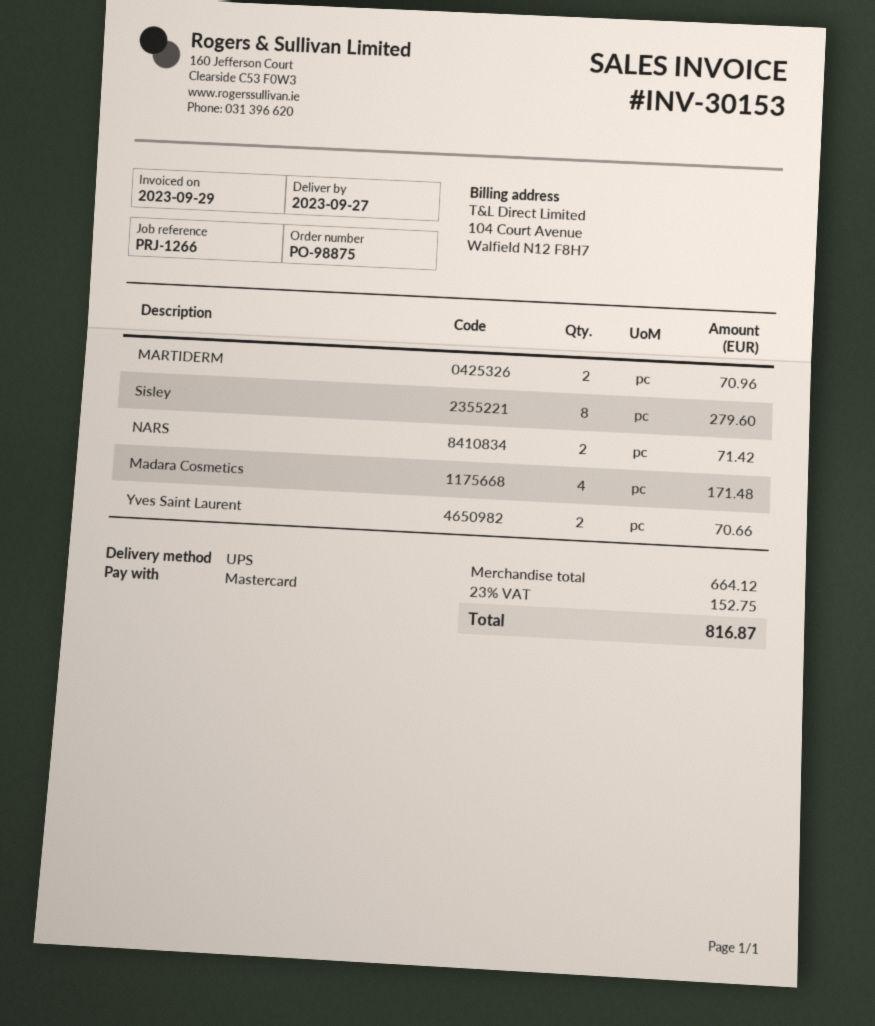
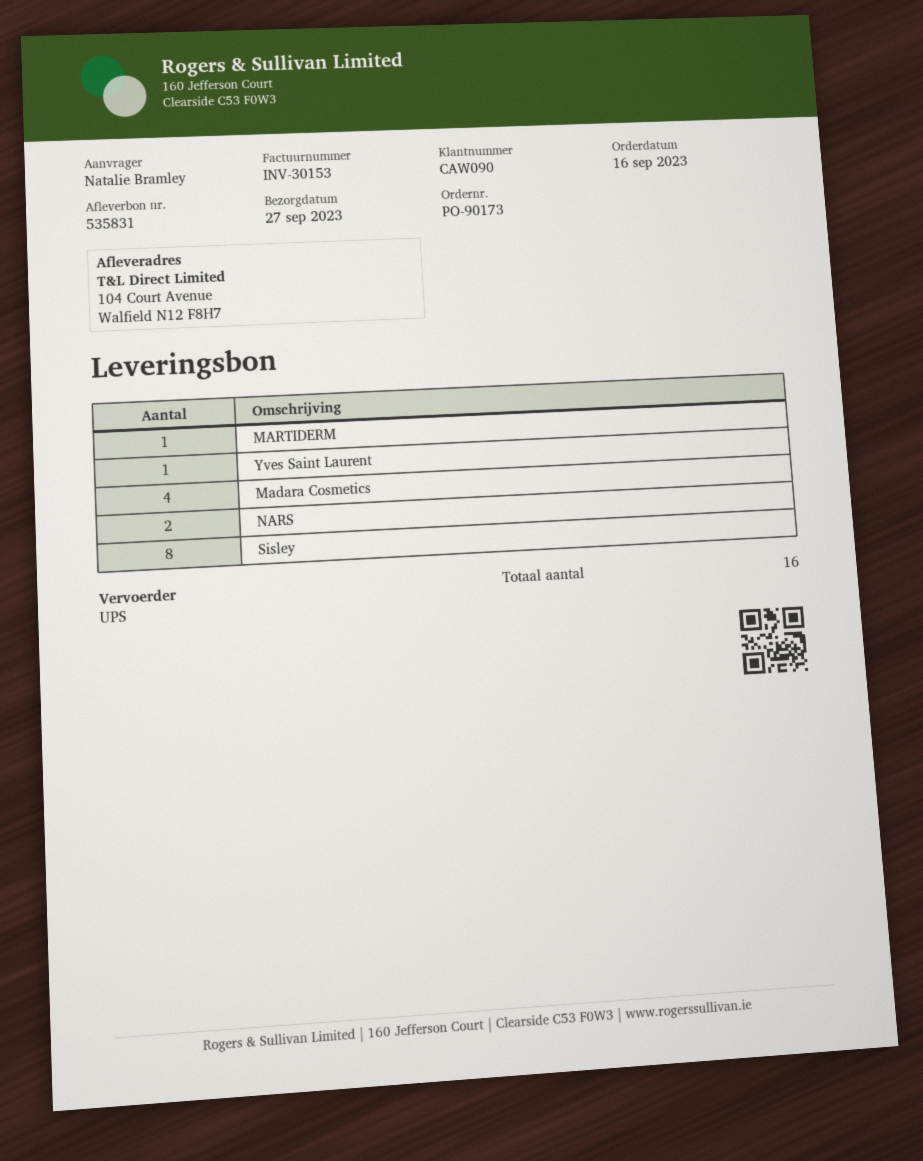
order number: PO-98875 -> PO-90173
MARTIDERM: 2 -> 1
Yves Saint Laurent: 2 -> 1

